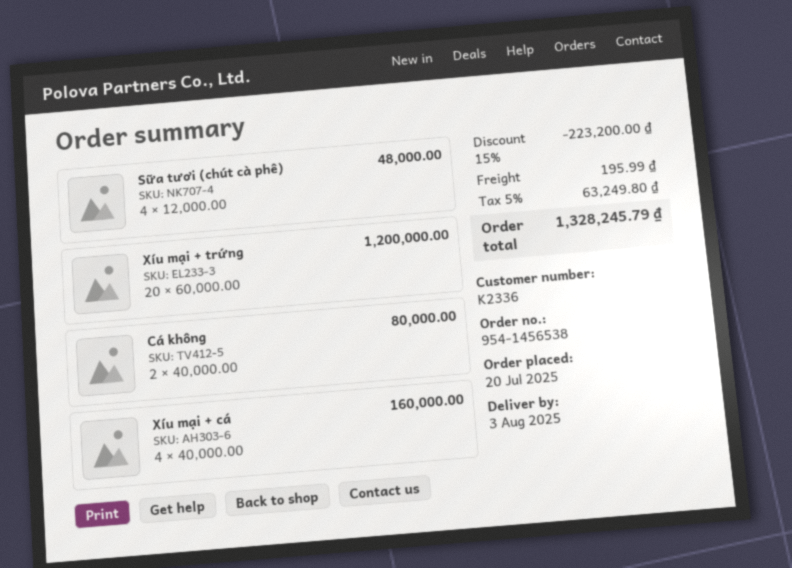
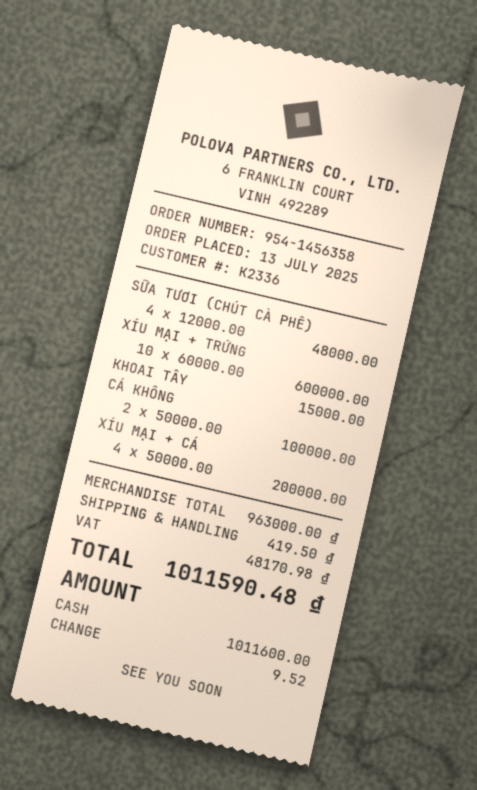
order number: 954-1456538 -> 954-1456358
order date: 2025-07-20 -> 2025-07-13
Xíu mại + trứng: 20 x 60000.00 = 1200000.00 -> 10 x 60000.00 = 600000.00
Cá không: 2 x 40000.00 = 80000.00 -> 2 x 50000.00 = 100000.00
Xíu mại + cá: 4 x 40000.00 = 160000.00 -> 4 x 50000.00 = 200000.00
KHOAI TÂY: none -> 1 x 15000.00 = 15000.00
discount: 15% = 223200.00 -> none
shipping: 195.99 -> 419.50
tax: 63249.80 -> 48170.98
total: 1328245.79 -> 1011590.48

